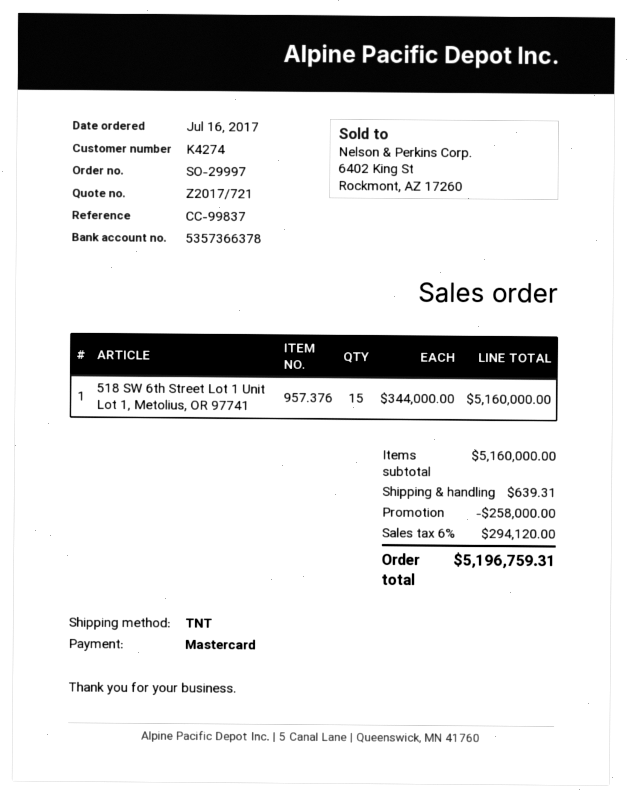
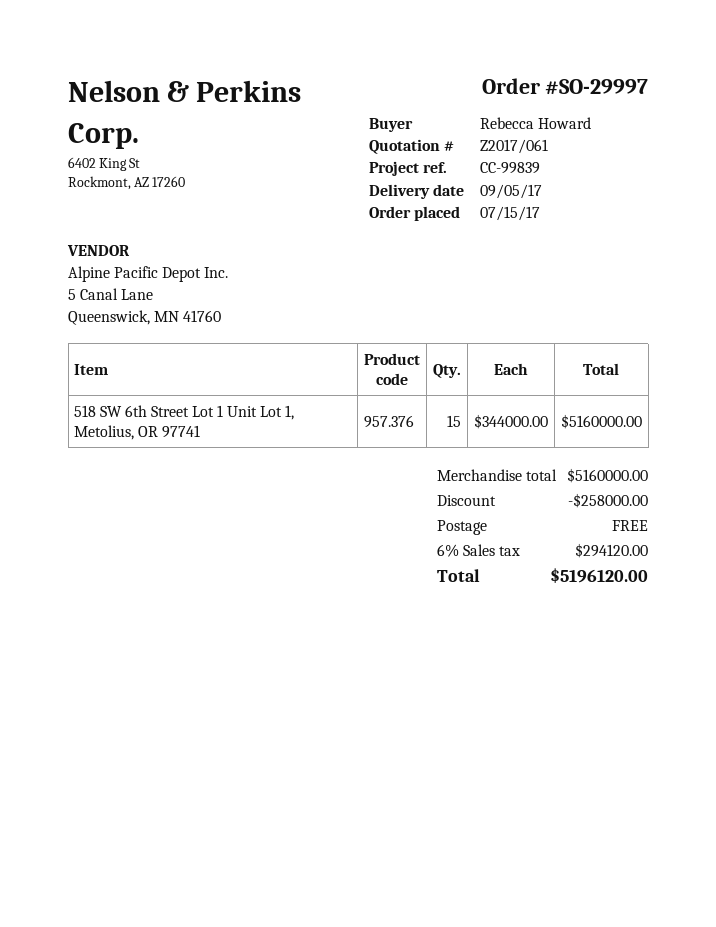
quote number: Z2017/721 -> Z2017/061
order date: 2017-07-16 -> 2017-07-15
reference: CC-99837 -> CC-99839
shipping: 639.31 -> 0.00
total: 5196759.31 -> 5196120.00

